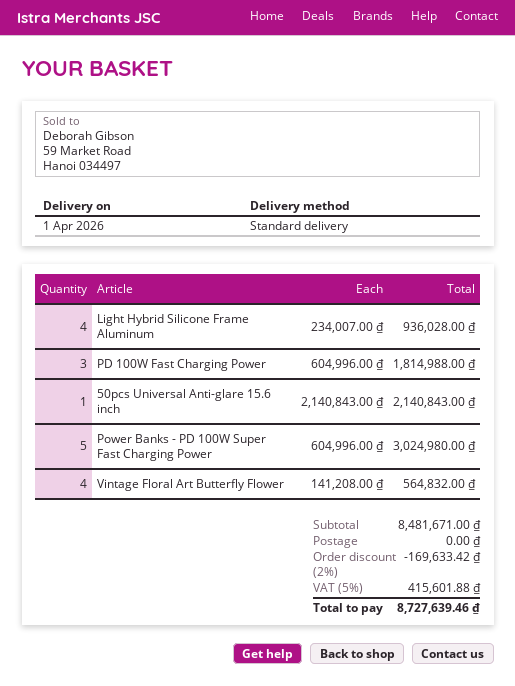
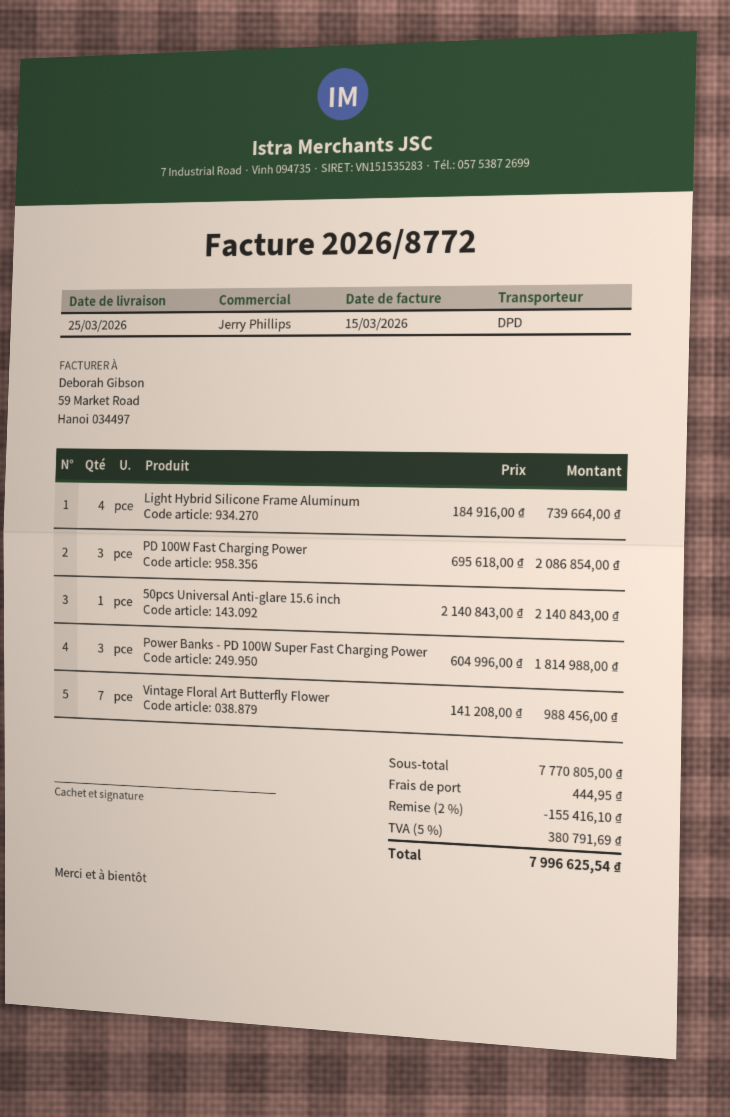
delivery date: 2026-04-01 -> 2026-03-25
shipping method: standard -> DPD
Light Hybrid Silicone Frame Aluminum: 4 x 234007.00 = 936028.00 -> 4 x 184916.00 = 739664.00
PD 100W Fast Charging Power: 3 x 604996.00 = 1814988.00 -> 3 x 695618.00 = 2086854.00
Power Banks - PD 100W Super Fast Charging Power: 5 x 604996.00 = 3024980.00 -> 3 x 604996.00 = 1814988.00
Vintage Floral Art Butterfly Flower: 4 x 141208.00 = 564832.00 -> 7 x 141208.00 = 988456.00
subtotal: 8481671.00 -> 7770805.00
discount: 2% = 169633.42 -> 2% = 155416.10
shipping: 0.00 -> 444.95
tax: 5% = 415601.88 -> 5% = 380791.69
total: 8727639.46 -> 7996625.54

